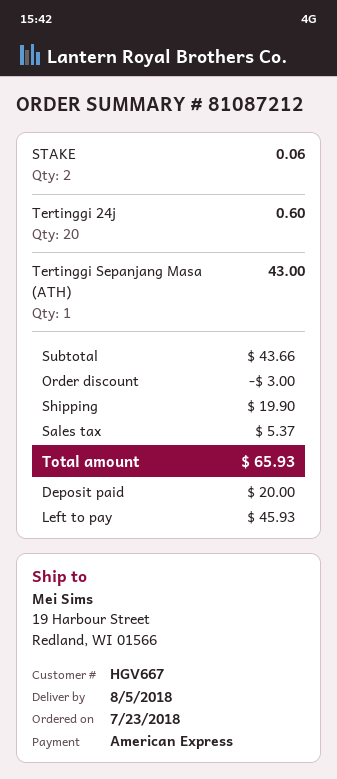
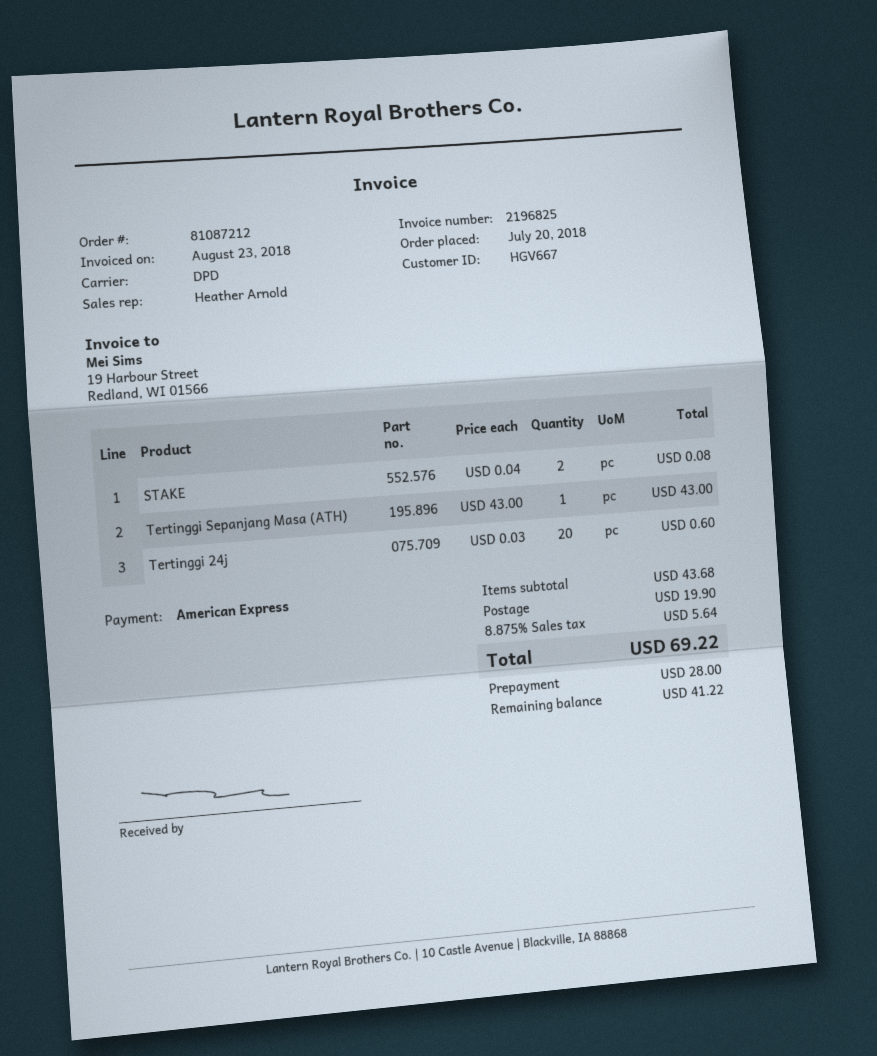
order date: 2018-07-23 -> 2018-07-20
STAKE: 2 for 0.06 -> 2 for 0.08
subtotal: 43.66 -> 43.68
discount: 3.00 -> none
tax: 5.37 -> 5.64
total: 65.93 -> 69.22
deposit: 20.00 -> 28.00
balance: 45.93 -> 41.22

